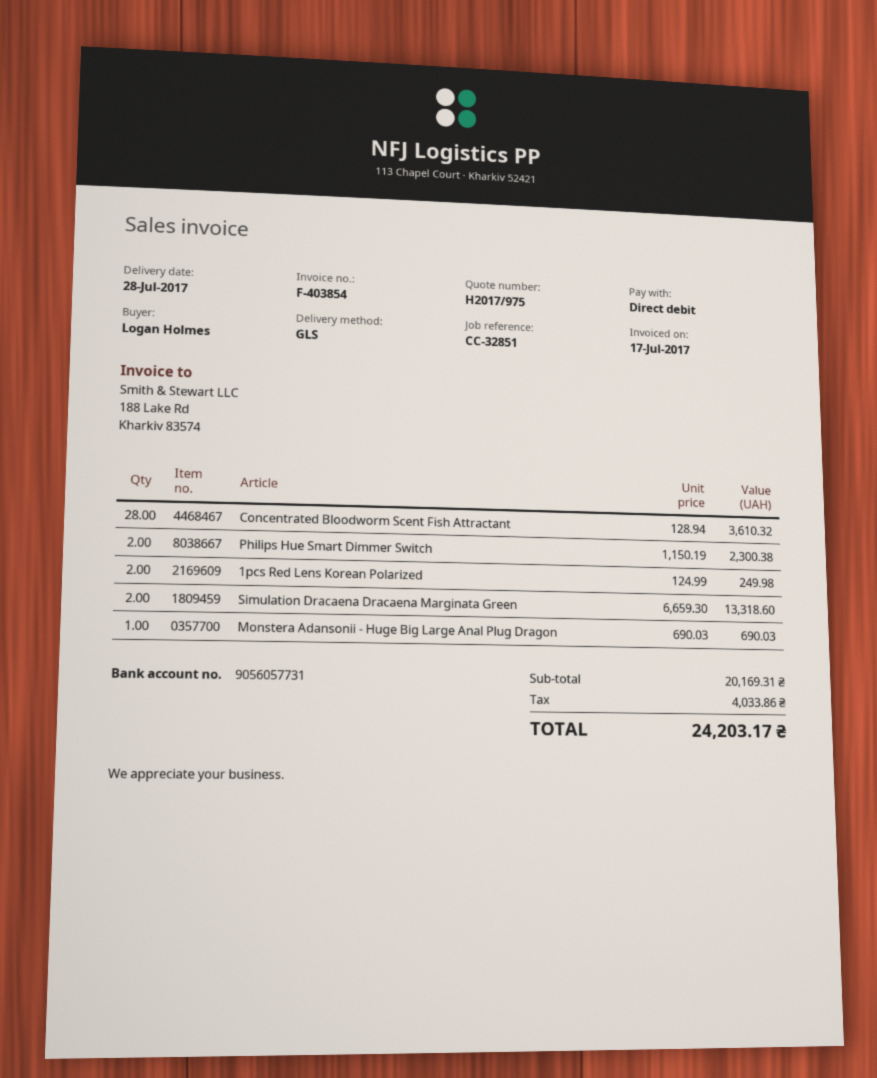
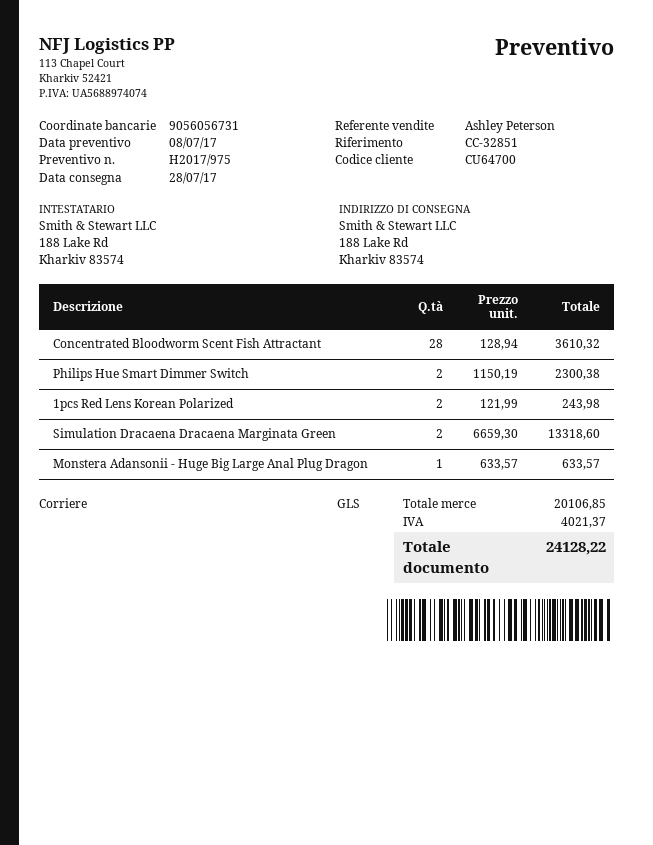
bank account: 9056057731 -> 9056056731
1pcs Red Lens Korean Polarized: 2 x 124.99 = 249.98 -> 2 x 121.99 = 243.98
Monstera Adansonii - Huge Big Large Anal Plug Dragon: 1 x 690.03 = 690.03 -> 1 x 633.57 = 633.57
subtotal: 20169.31 -> 20106.85
tax: 4033.86 -> 4021.37
total: 24203.17 -> 24128.22

